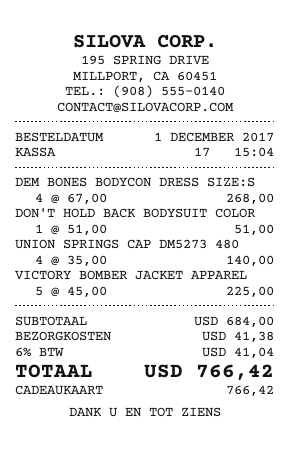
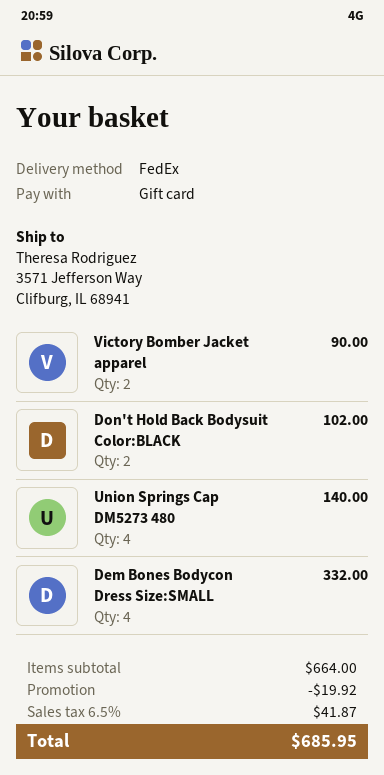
DEM BONES BODYCON DRESS SIZE:S: 4 for 268.00 -> 4 for 332.00
DON'T HOLD BACK BODYSUIT COLOR: 1 for 51.00 -> 2 for 102.00
VICTORY BOMBER JACKET APPAREL: 5 for 225.00 -> 2 for 90.00
subtotal: 684.00 -> 664.00
discount: none -> 19.92
shipping: 41.38 -> none
tax: 6% = 41.04 -> 6.5% = 41.87
total: 766.42 -> 685.95

